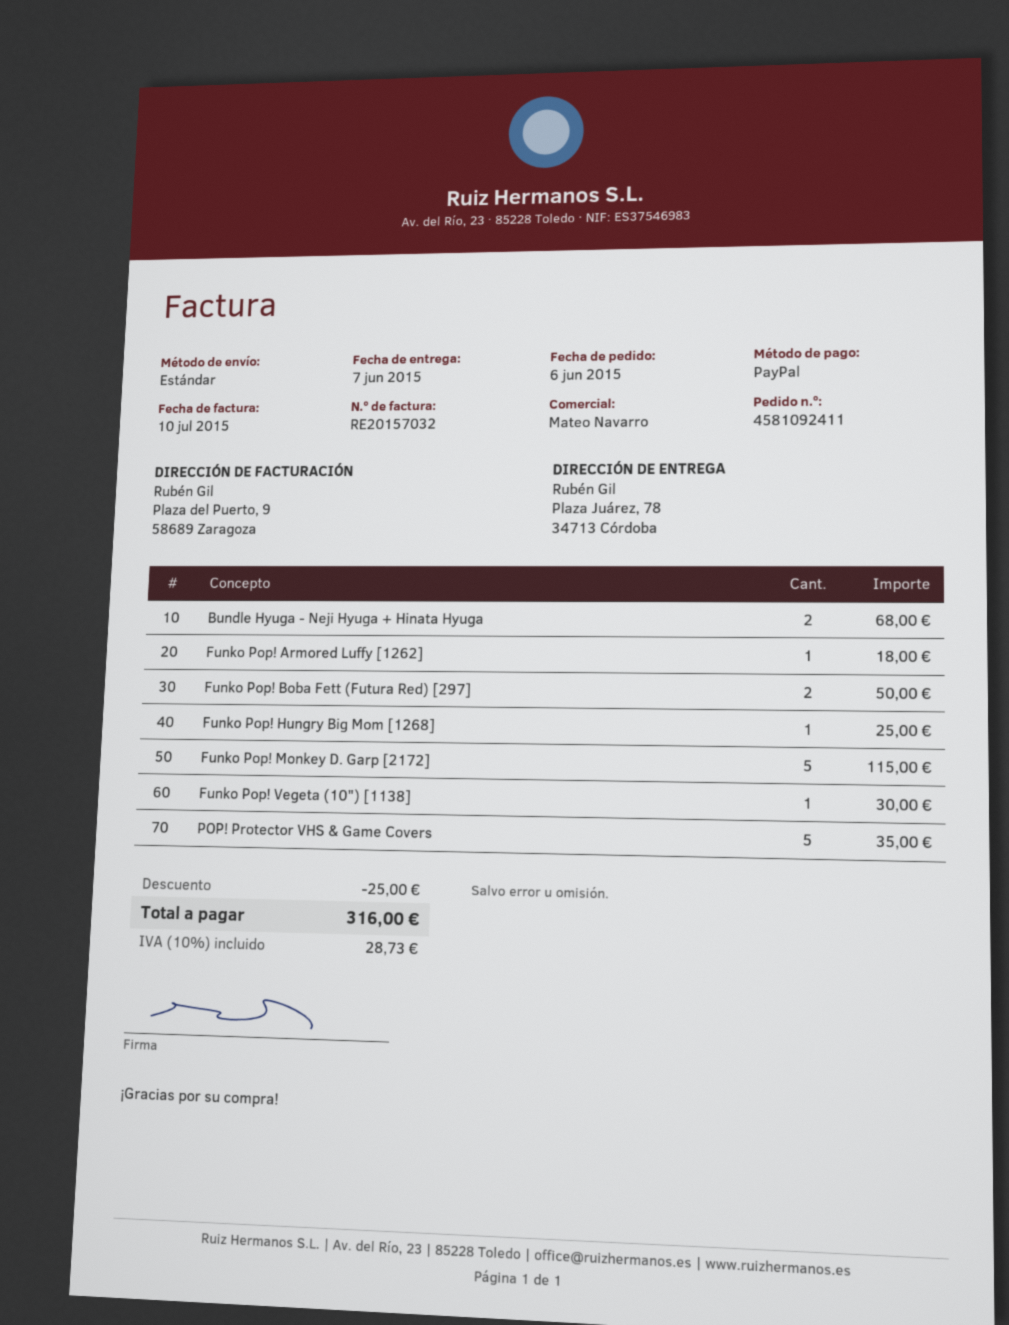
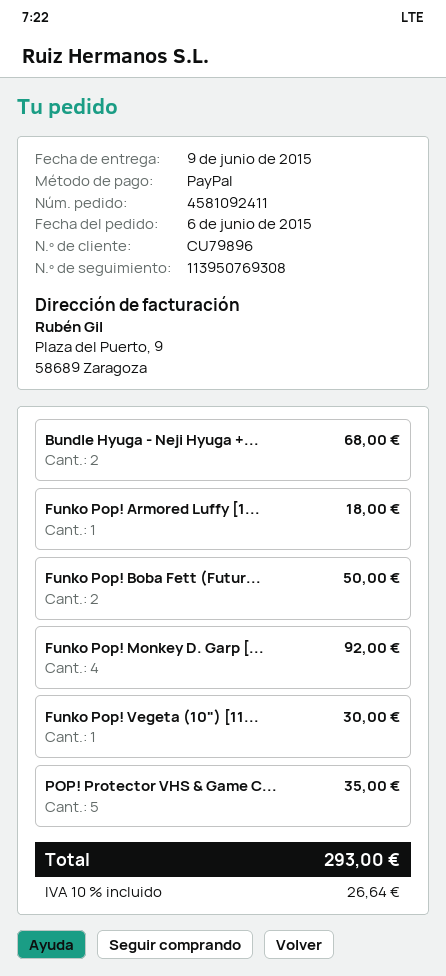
delivery date: 2015-06-07 -> 2015-06-09
Funko Pop! Hungry Big Mom [1268]: 1 for 25.00 -> none
Funko Pop! Monkey D. Garp [2172]: 5 for 115.00 -> 4 for 92.00
discount: 25.00 -> none
tax: 10% = 28.73 -> 10% = 26.64
total: 316.00 -> 293.00

